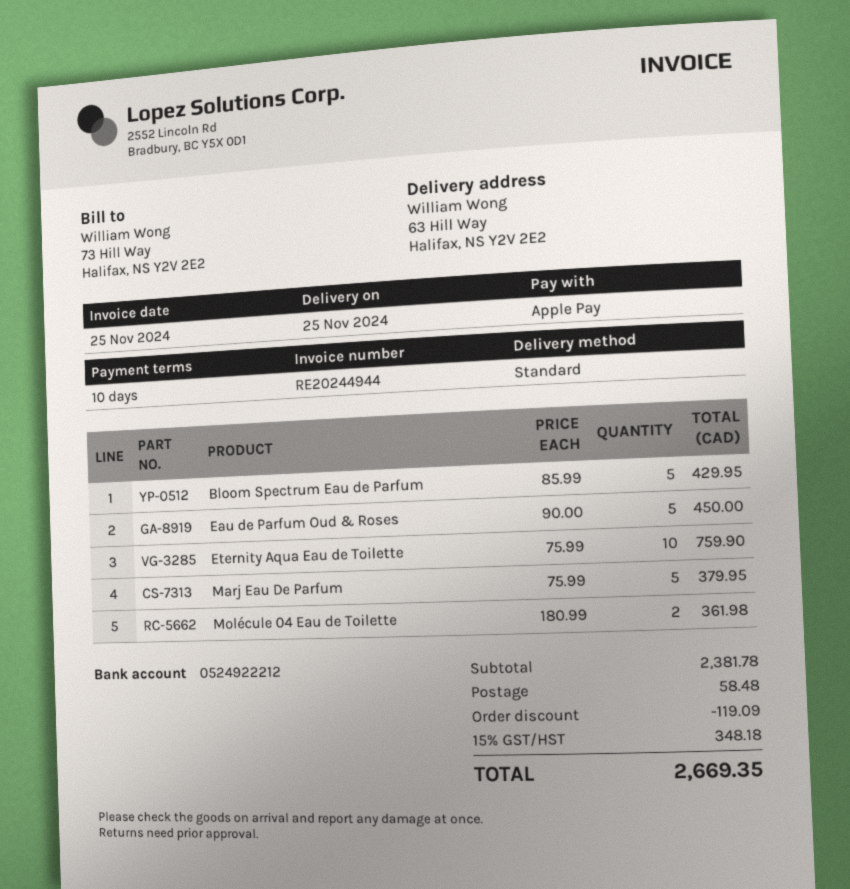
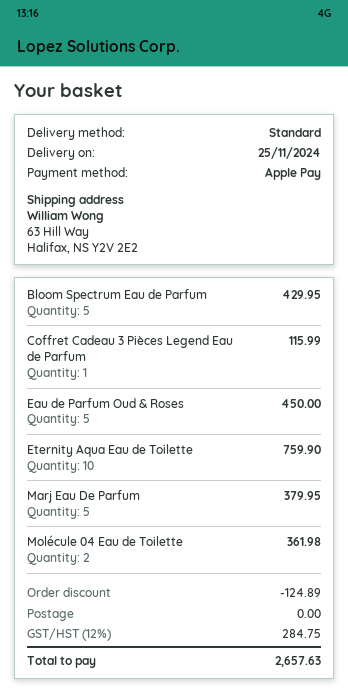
Coffret Cadeau 3 Pièces Legend Eau de Parfum: none -> 1 for 115.99
discount: 119.09 -> 124.89
shipping: 58.48 -> 0.00
tax: 15% = 348.18 -> 12% = 284.75
total: 2669.35 -> 2657.63

